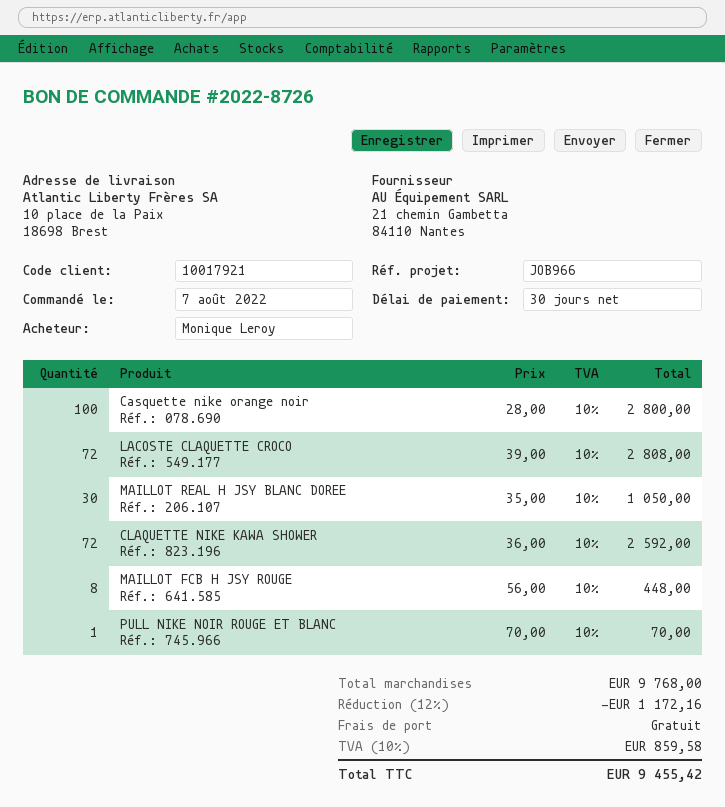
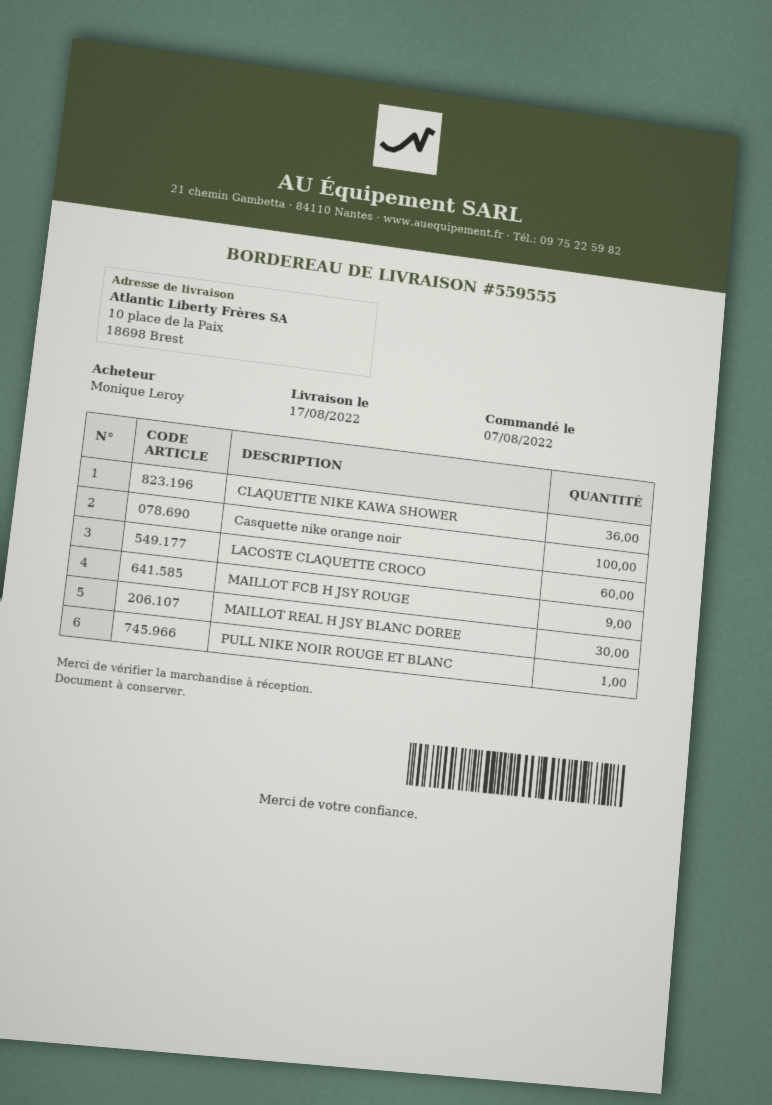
LACOSTE CLAQUETTE CROCO: 72 -> 60
CLAQUETTE NIKE KAWA SHOWER: 72 -> 36
MAILLOT FCB H JSY ROUGE: 8 -> 9

